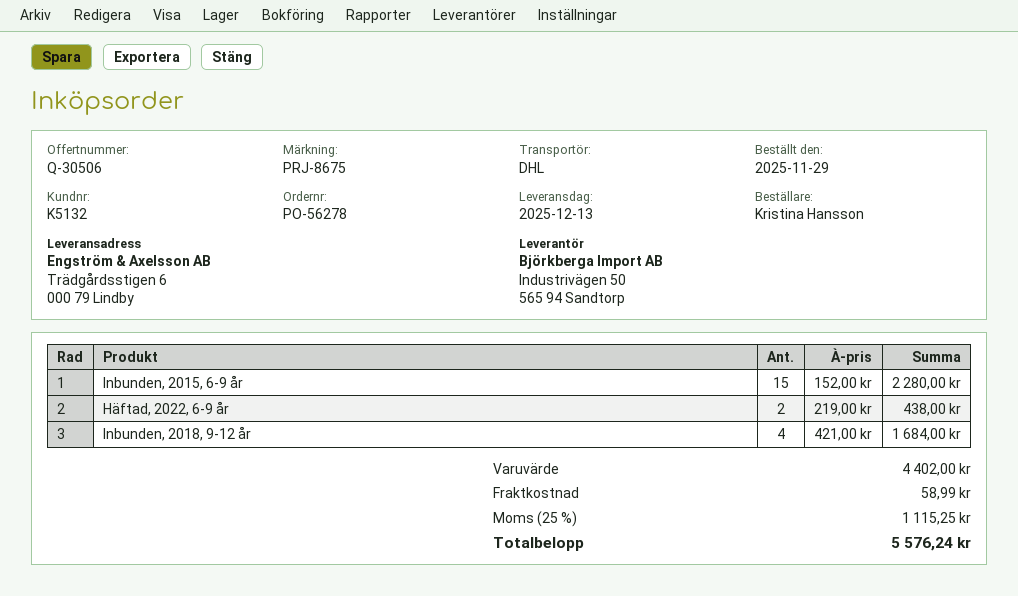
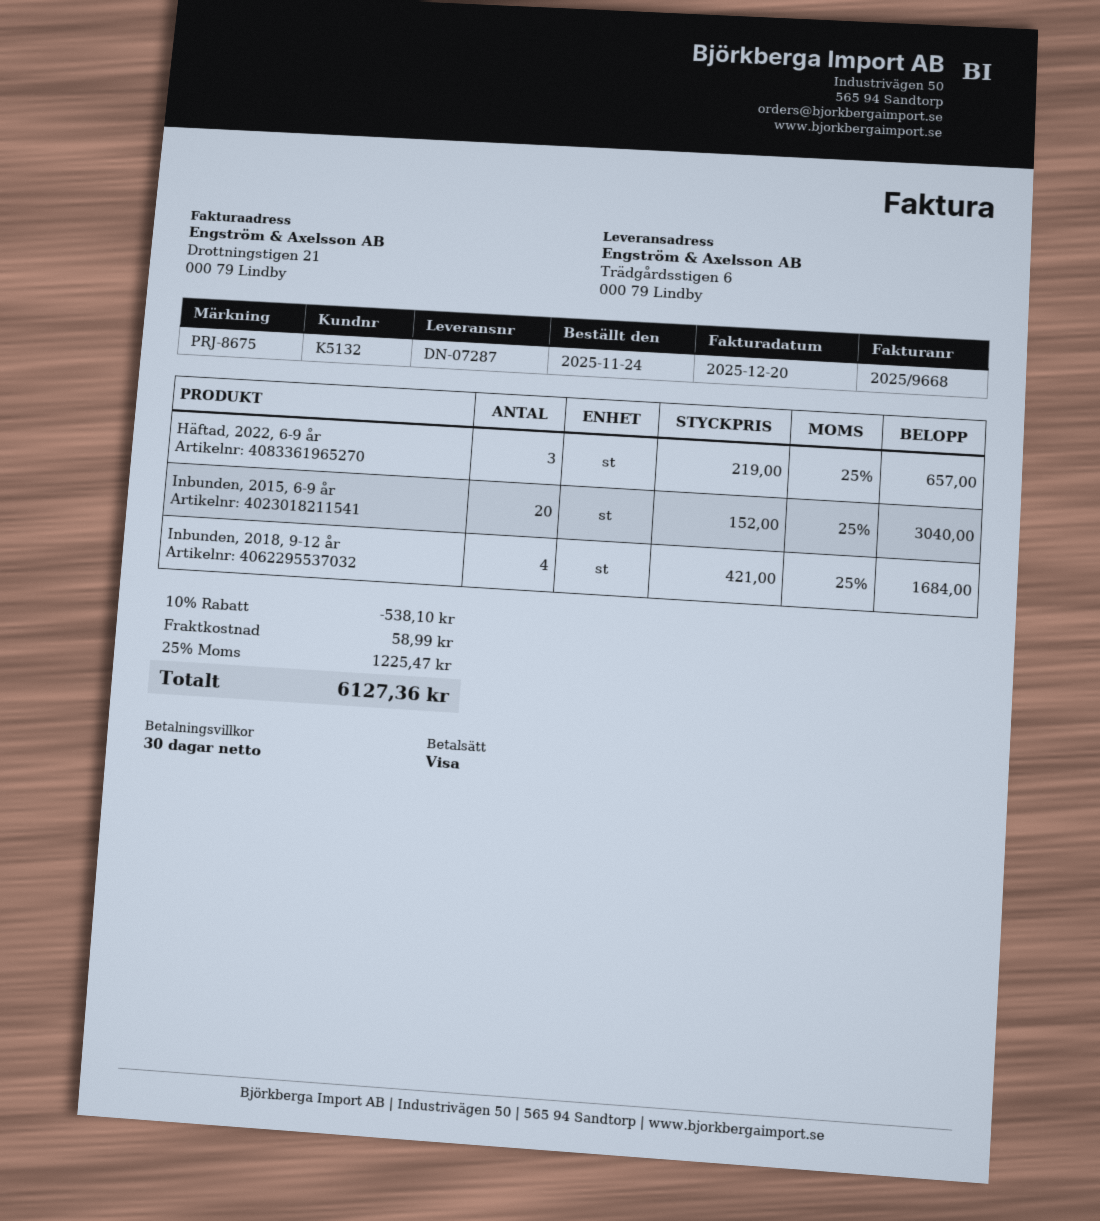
order date: 2025-11-29 -> 2025-11-24
Inbunden, 2015, 6-9 år: 15 x 152.00 = 2280.00 -> 20 x 152.00 = 3040.00
Häftad, 2022, 6-9 år: 2 x 219.00 = 438.00 -> 3 x 219.00 = 657.00
discount: none -> 10% = 538.10
tax: 25% = 1115.25 -> 25% = 1225.47
total: 5576.24 -> 6127.36

